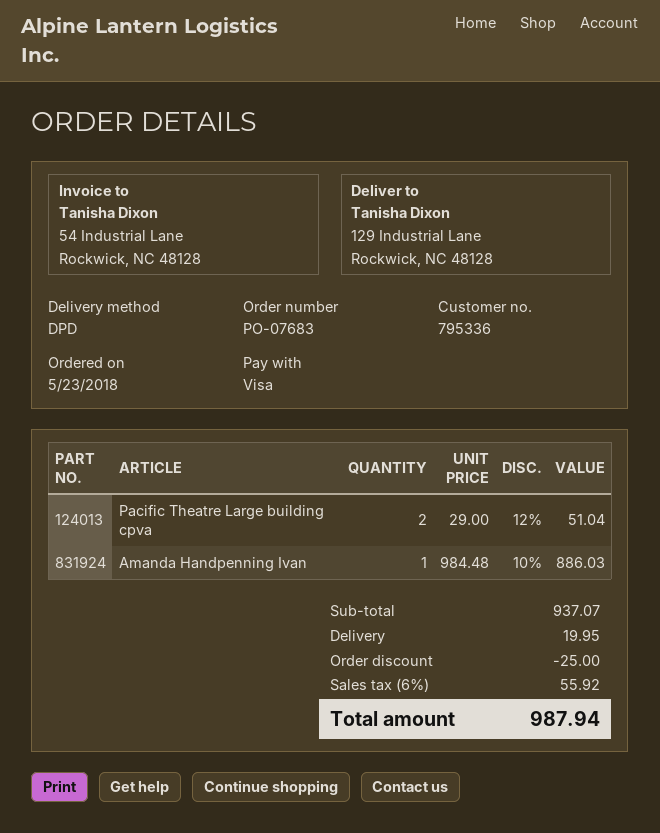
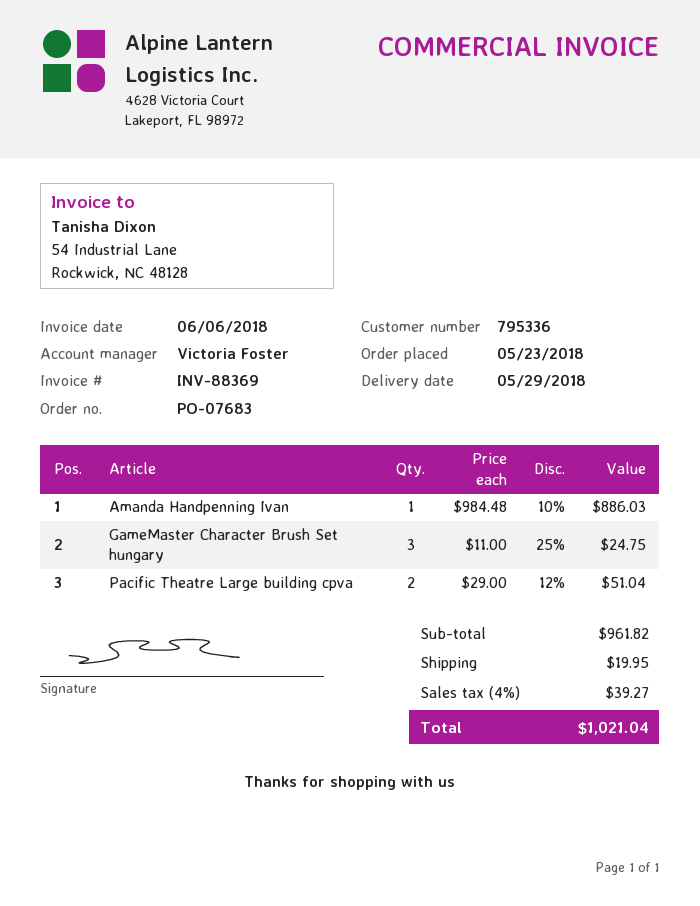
GameMaster Character Brush Set hungary: none -> 3 x 11.00 - 25% = 24.75
subtotal: 937.07 -> 961.82
discount: 25.00 -> none
tax: 6% = 55.92 -> 4% = 39.27
total: 987.94 -> 1021.04

